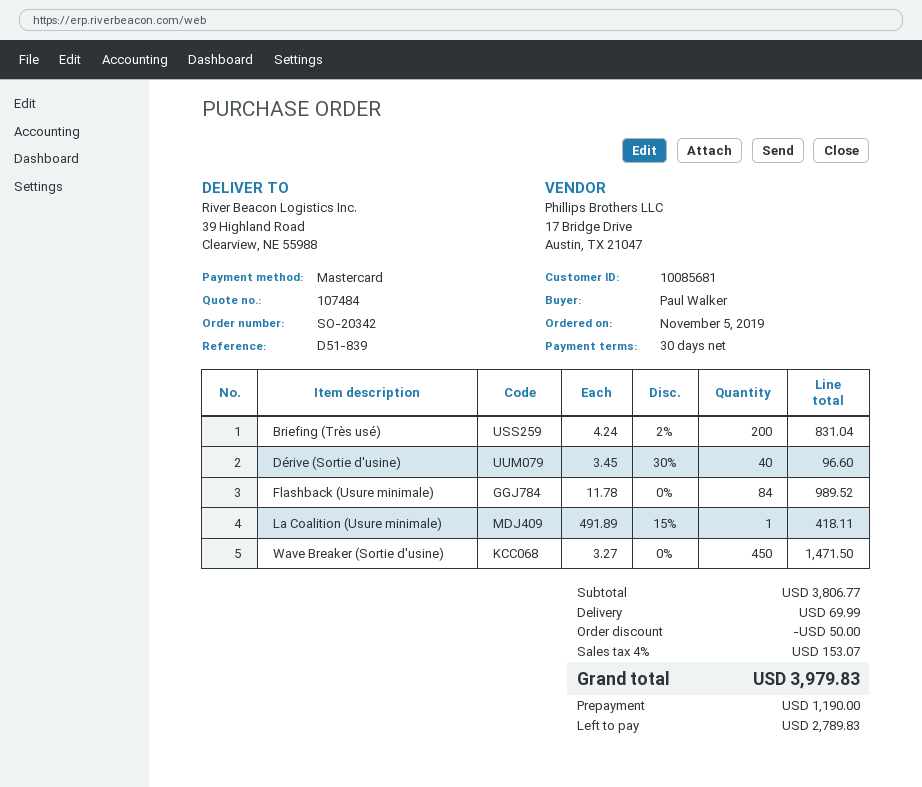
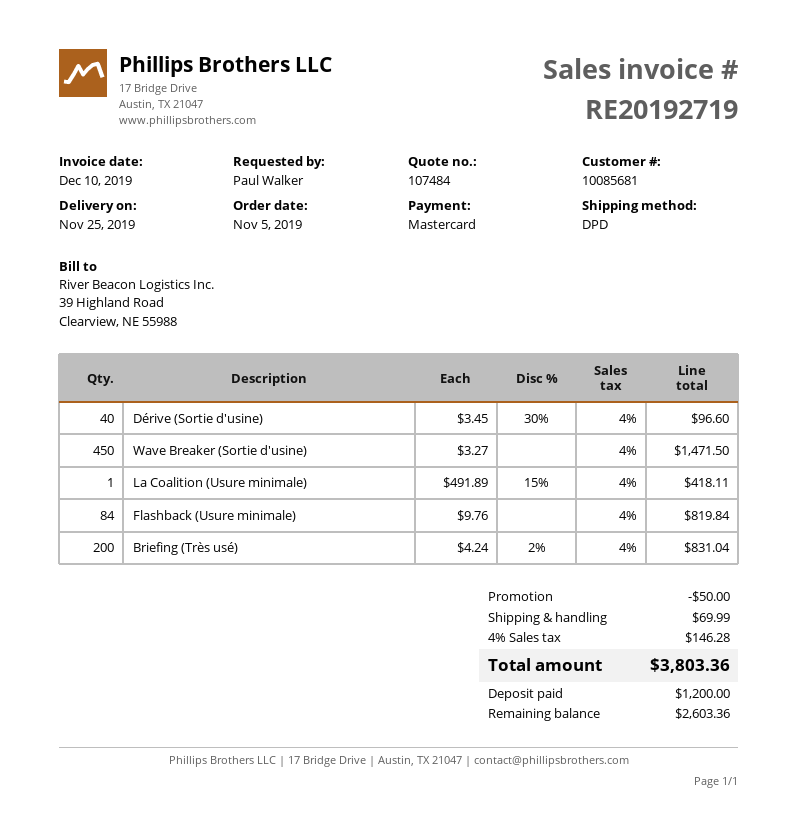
Flashback (Usure minimale): 84 x 11.78 = 989.52 -> 84 x 9.76 = 819.84
tax: 4% = 153.07 -> 4% = 146.28
total: 3979.83 -> 3803.36
deposit: 1190.00 -> 1200.00
balance: 2789.83 -> 2603.36

